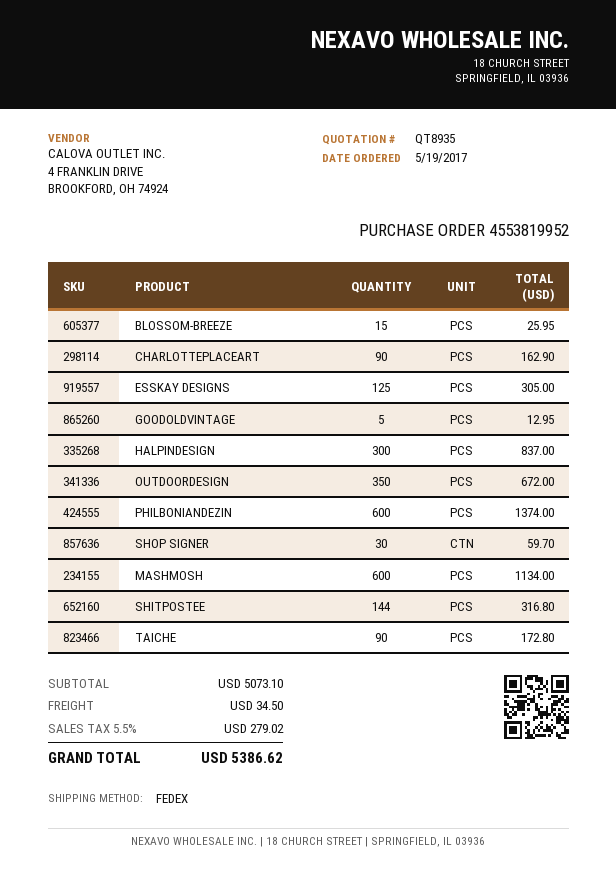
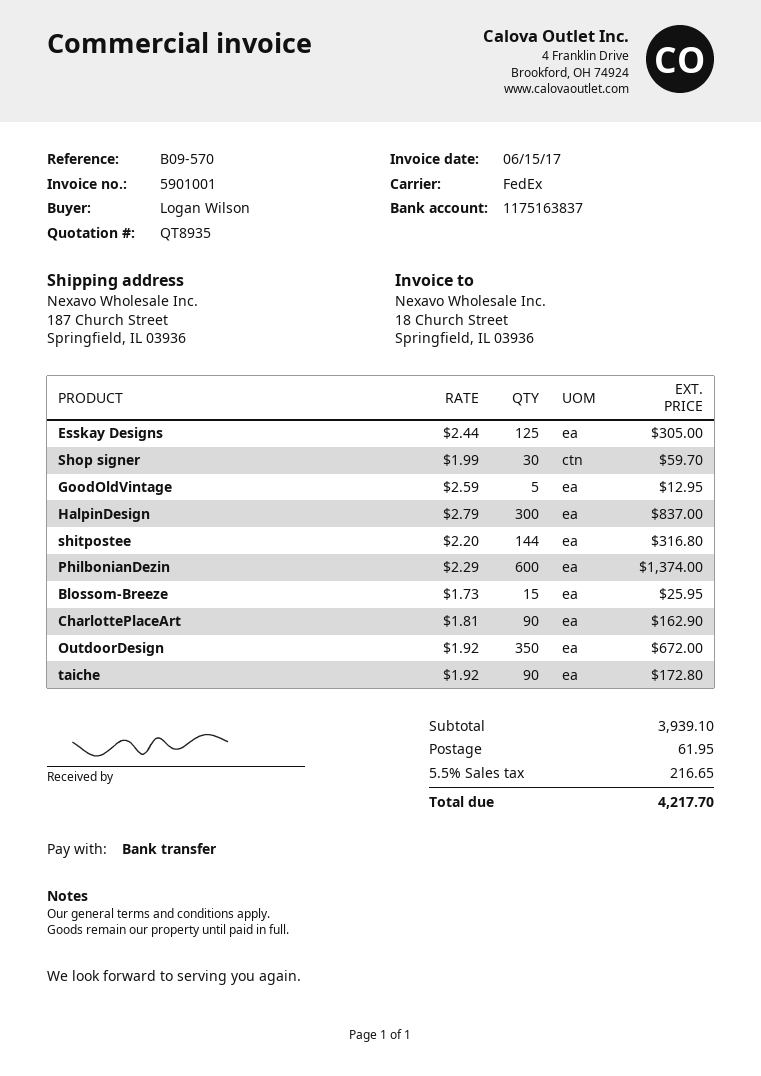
MASHMOSH: 600 for 1134.00 -> none
subtotal: 5073.10 -> 3939.10
shipping: 34.50 -> 61.95
tax: 5.5% = 279.02 -> 5.5% = 216.65
total: 5386.62 -> 4217.70

